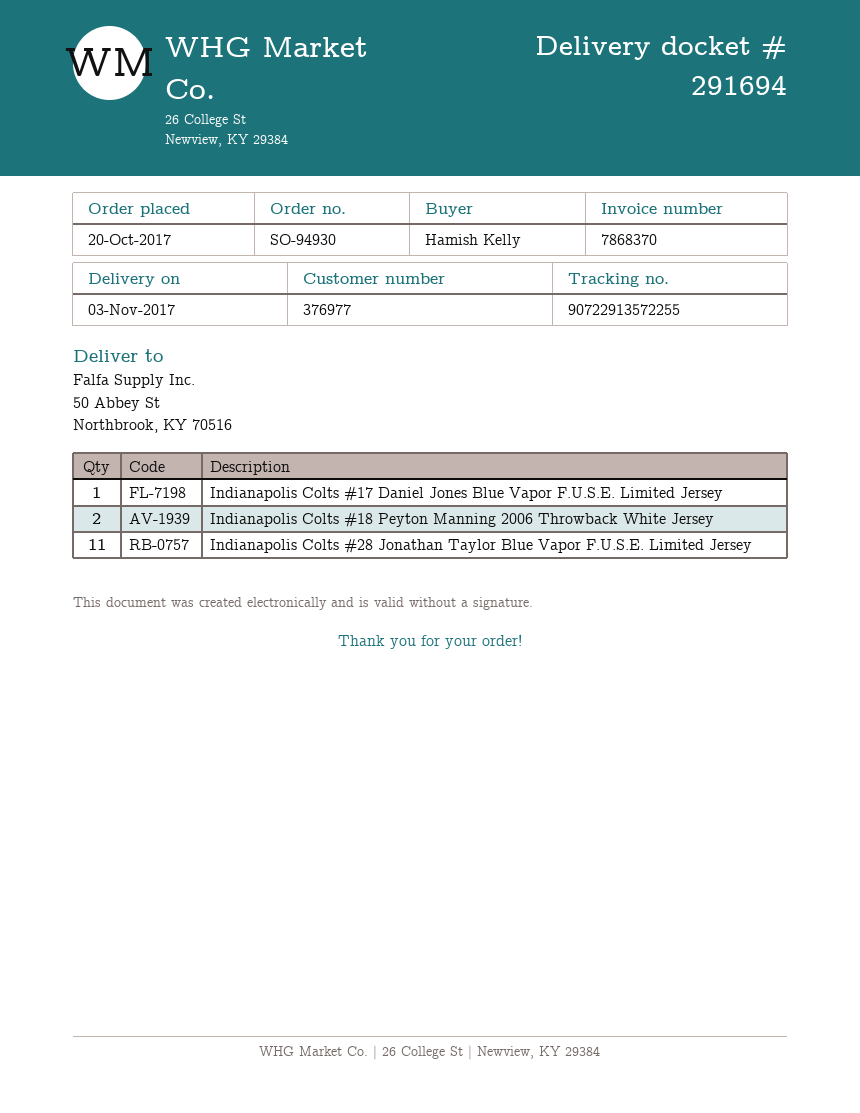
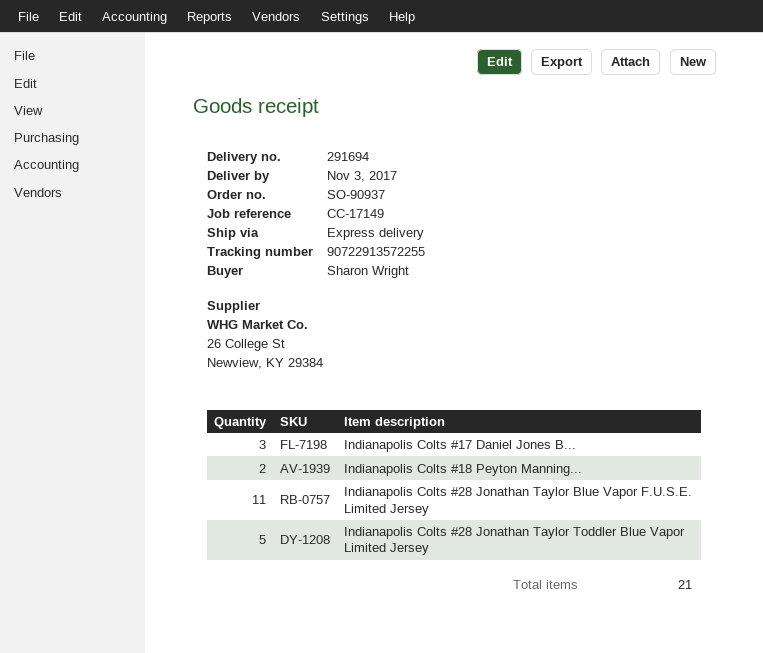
order number: SO-94930 -> SO-90937
ordered by: Hamish Kelly -> Sharon Wright
Indianapolis Colts #17 Daniel Jones Blue Vapor F.U.S.E. Limited Jersey: 1 -> 3
Indianapolis Colts #28 Jonathan Taylor Toddler Blue Vapor Limited Jersey: none -> 5

